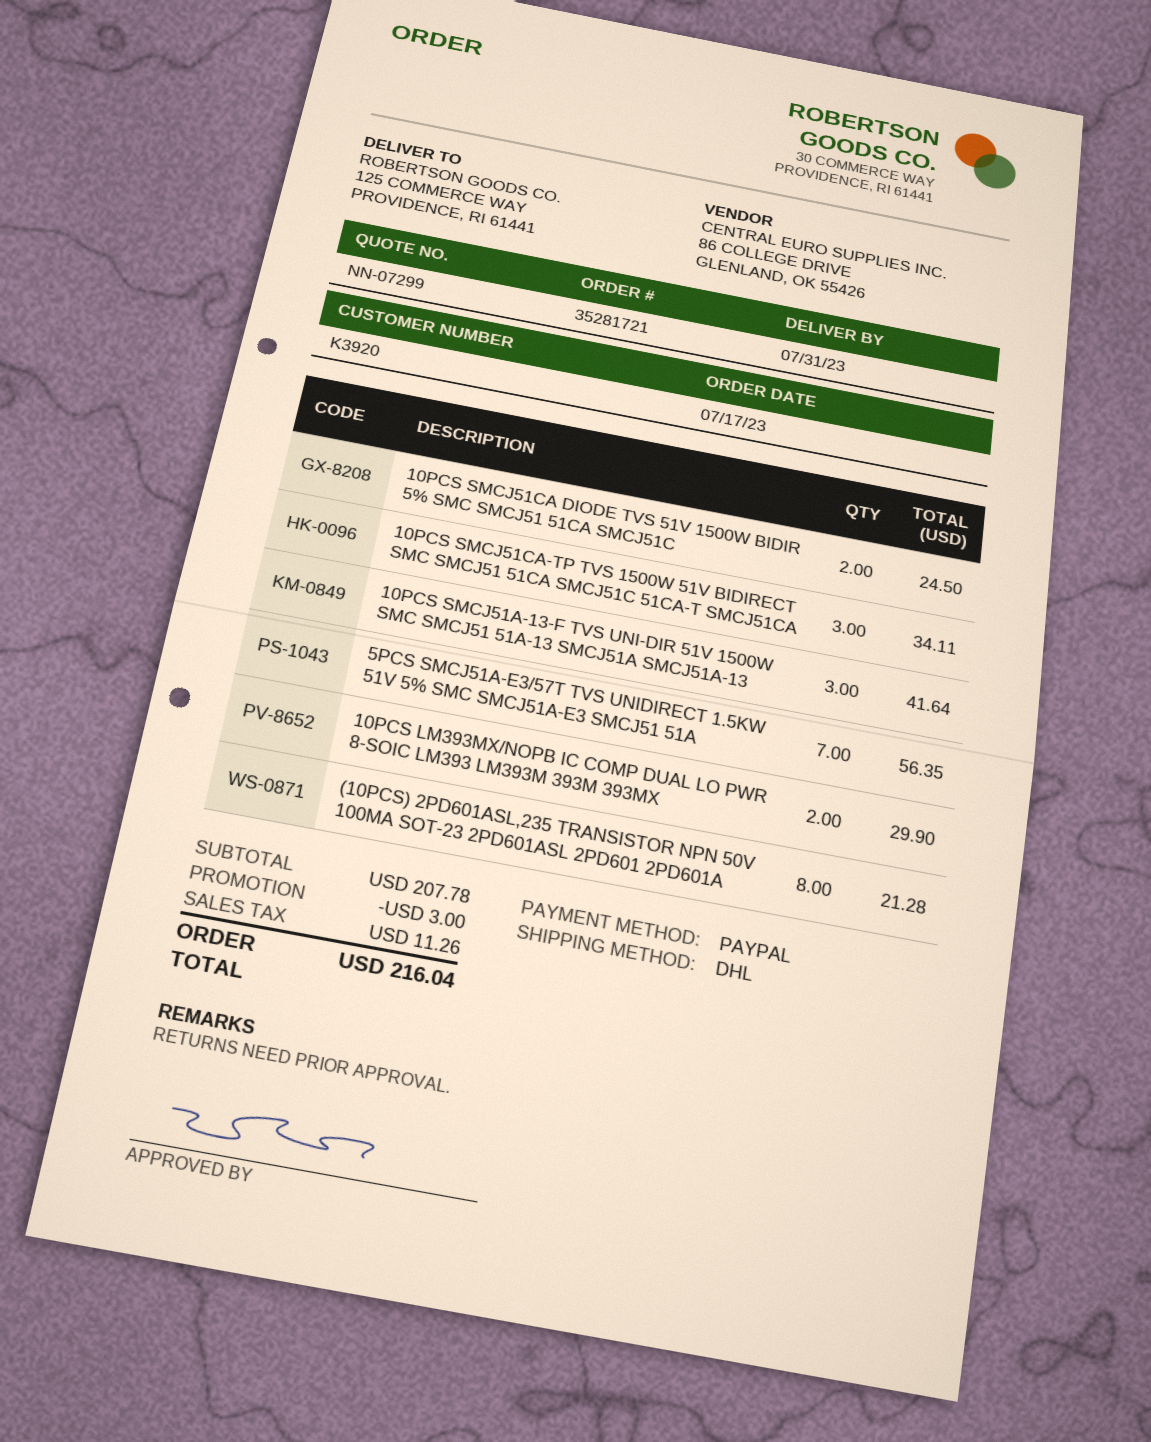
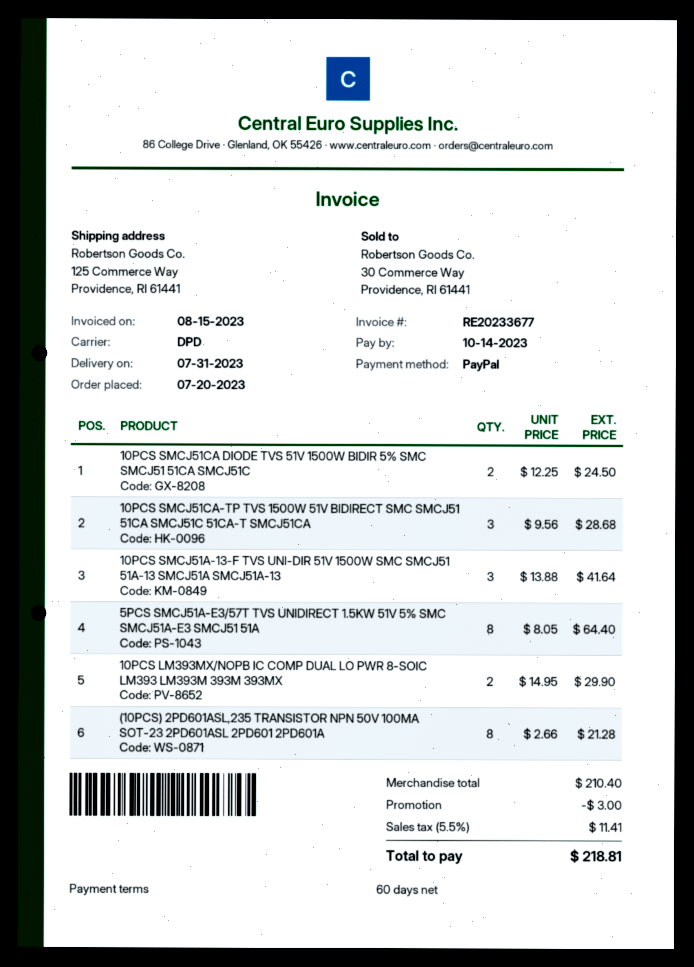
order date: 2023-07-17 -> 2023-07-20
shipping method: DHL -> DPD
10PCS SMCJ51CA-TP TVS 1500W 51V BIDIRECT SMC SMCJ51 51CA SMCJ51C 51CA-T SMCJ51CA: 3 for 34.11 -> 3 for 28.68
5PCS SMCJ51A-E3/57T TVS UNIDIRECT 1.5KW 51V 5% SMC SMCJ51A-E3 SMCJ51 51A: 7 for 56.35 -> 8 for 64.40
subtotal: 207.78 -> 210.40
tax: 11.26 -> 11.41
total: 216.04 -> 218.81

